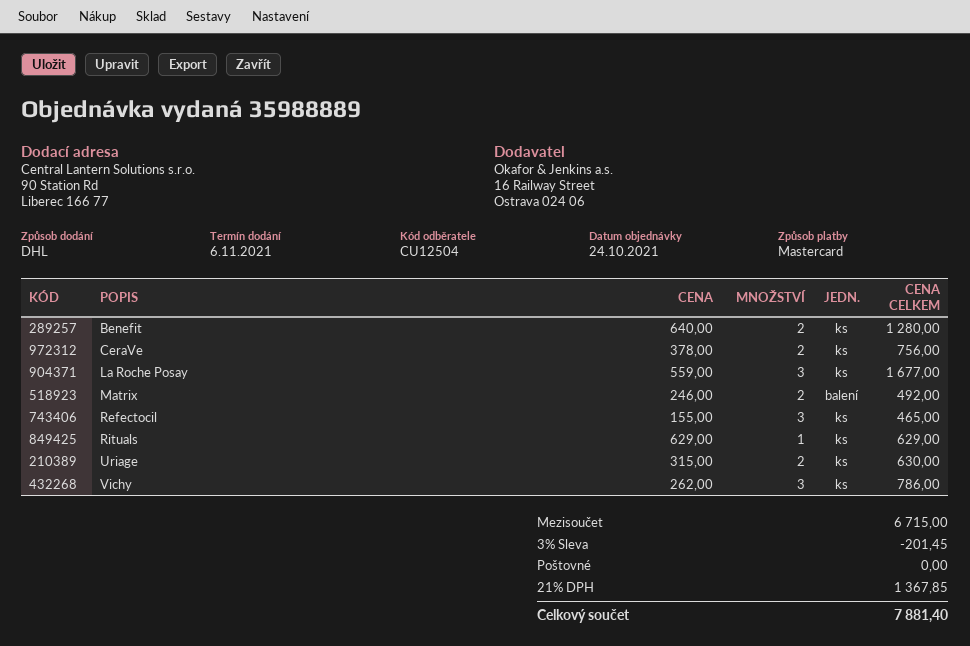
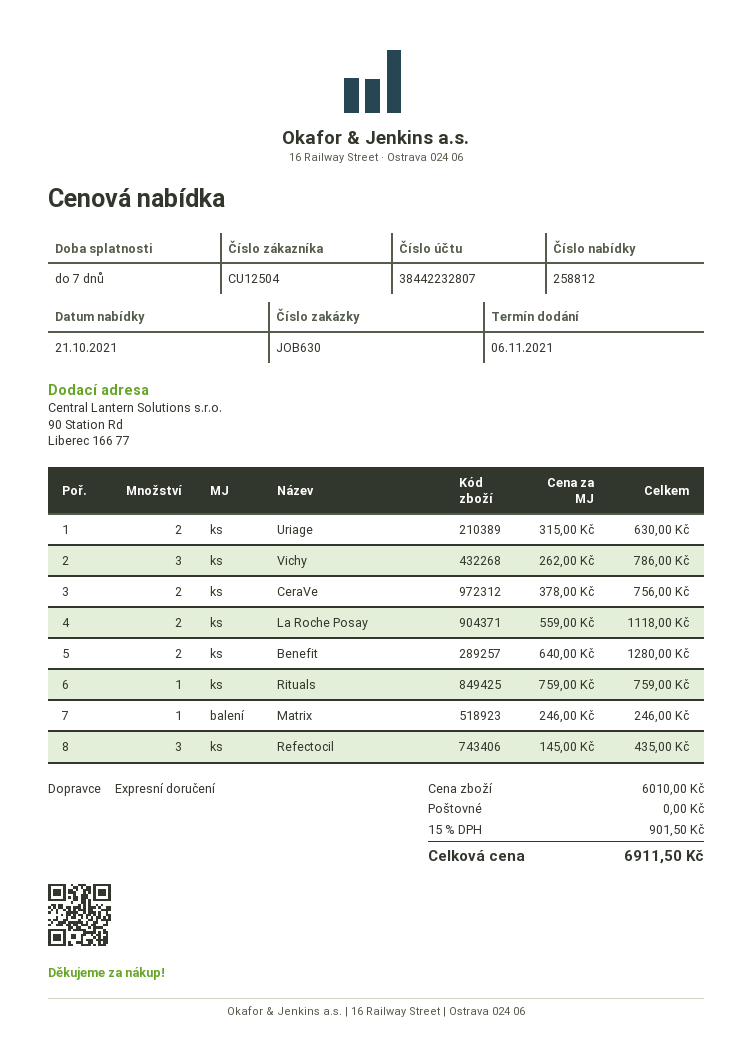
shipping method: DHL -> express
La Roche Posay: 3 x 559.00 = 1677.00 -> 2 x 559.00 = 1118.00
Matrix: 2 x 246.00 = 492.00 -> 1 x 246.00 = 246.00
Refectocil: 3 x 155.00 = 465.00 -> 3 x 145.00 = 435.00
Rituals: 1 x 629.00 = 629.00 -> 1 x 759.00 = 759.00
subtotal: 6715.00 -> 6010.00
discount: 3% = 201.45 -> none
tax: 21% = 1367.85 -> 15% = 901.50
total: 7881.40 -> 6911.50

